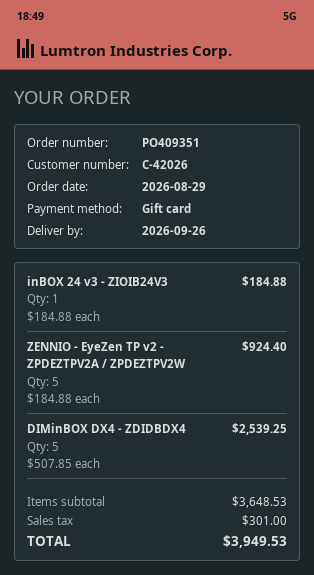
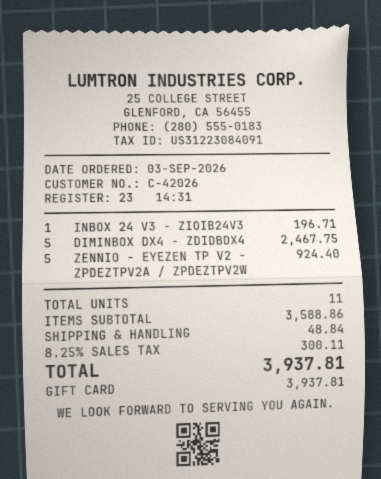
order date: 2026-08-29 -> 2026-09-03
inBOX 24 v3 - ZIOIB24V3: 1 for 184.88 -> 1 for 196.71
DIMinBOX DX4 - ZDIDBDX4: 5 for 2539.25 -> 5 for 2467.75
subtotal: 3648.53 -> 3588.86
shipping: none -> 48.84
tax: 301.00 -> 300.11
total: 3949.53 -> 3937.81

